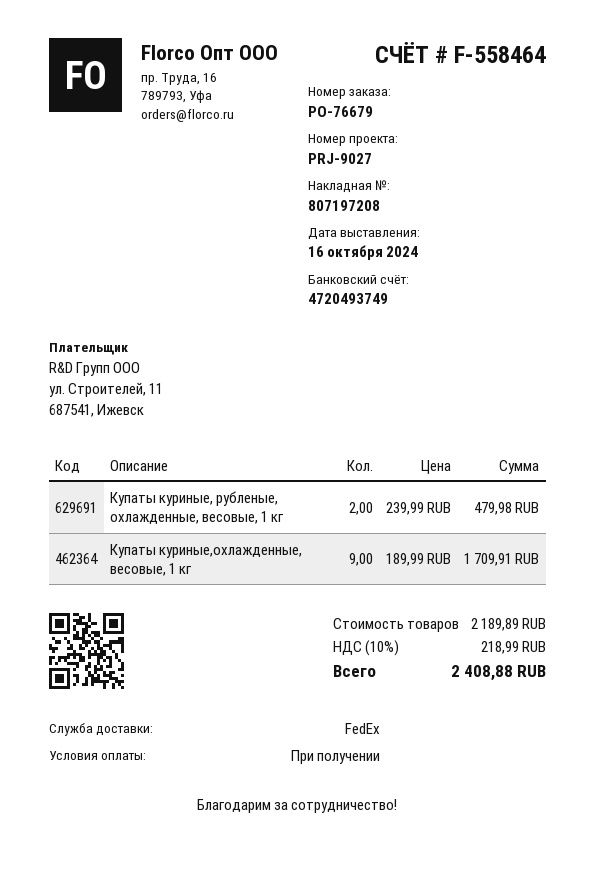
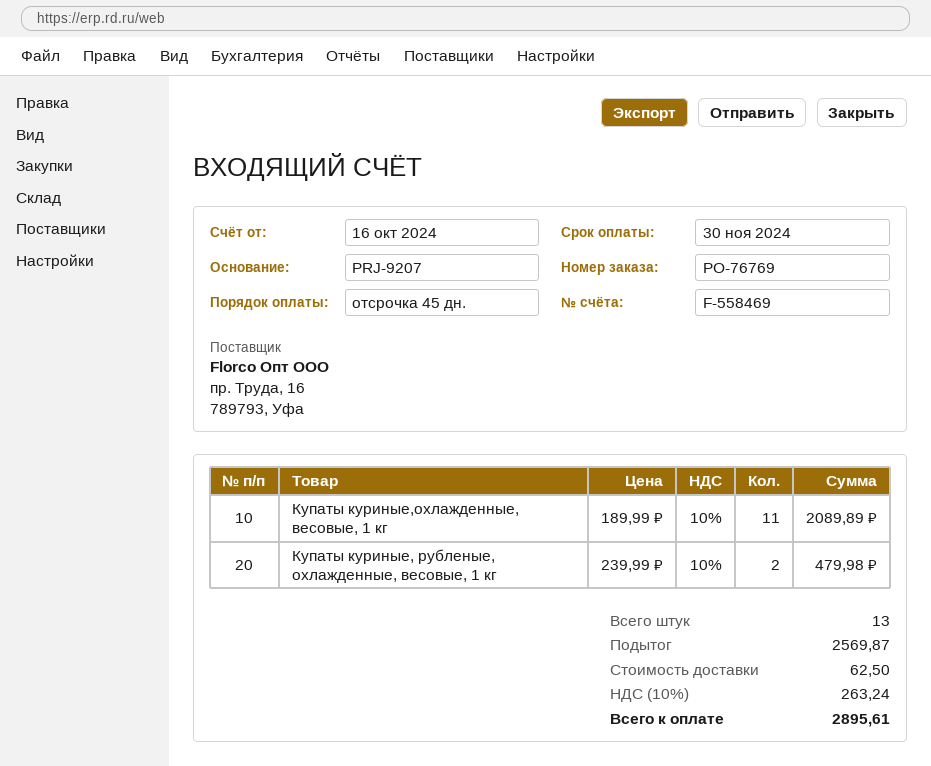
order number: PO-76679 -> PO-76769
invoice number: F-558464 -> F-558469
payment terms: on receipt -> 45 days
reference: PRJ-9027 -> PRJ-9207
Купаты куриные,охлажденные, весовые, 1 кг: 9 x 189.99 = 1709.91 -> 11 x 189.99 = 2089.89
subtotal: 2189.89 -> 2569.87
shipping: none -> 62.50
tax: 10% = 218.99 -> 10% = 263.24
total: 2408.88 -> 2895.61

